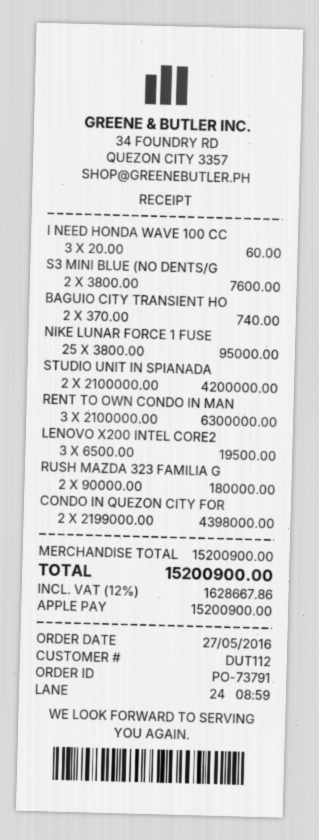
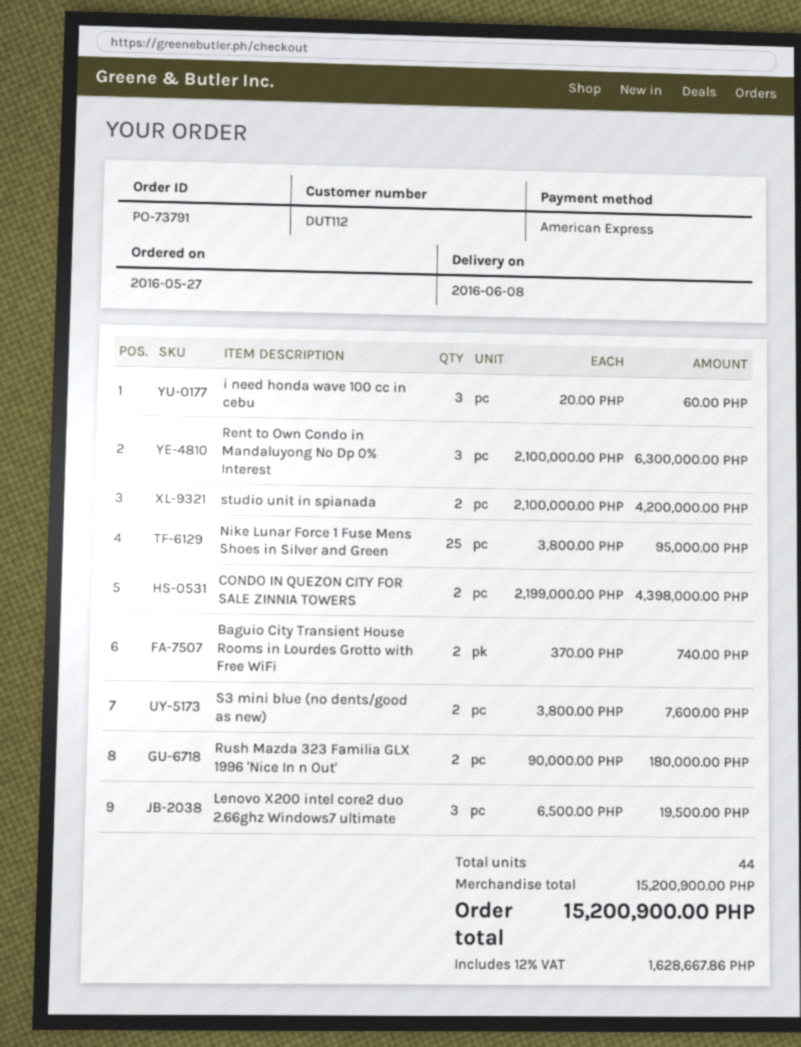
payment method: Apple Pay -> American Express

